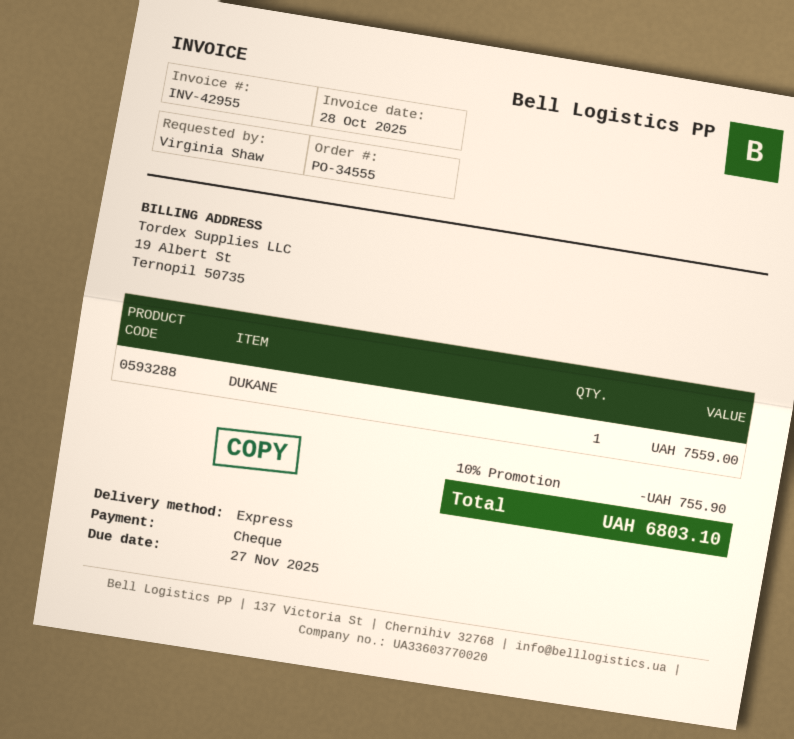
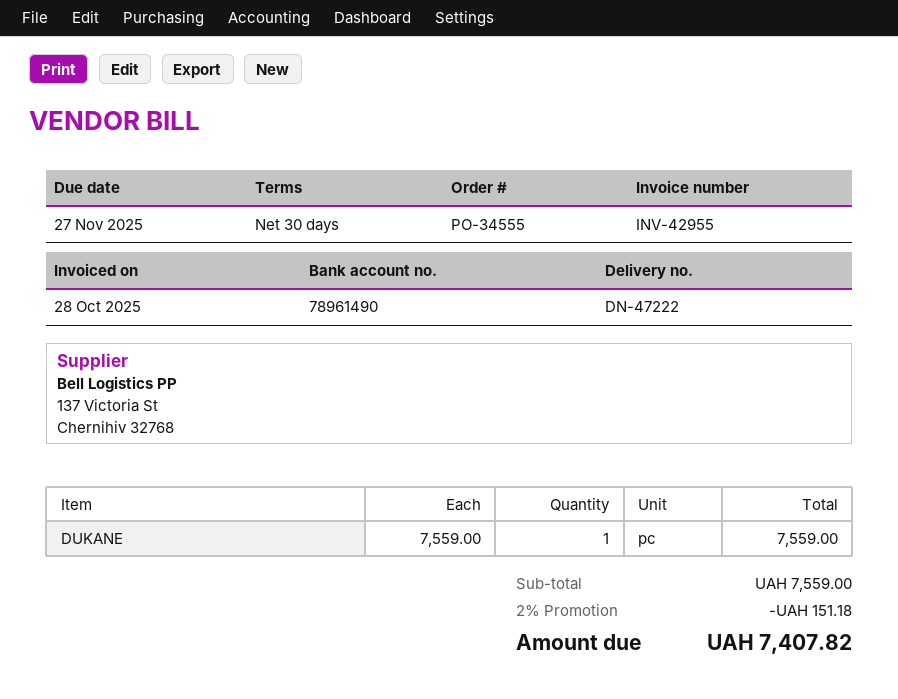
discount: 10% = 755.90 -> 2% = 151.18
total: 6803.10 -> 7407.82

